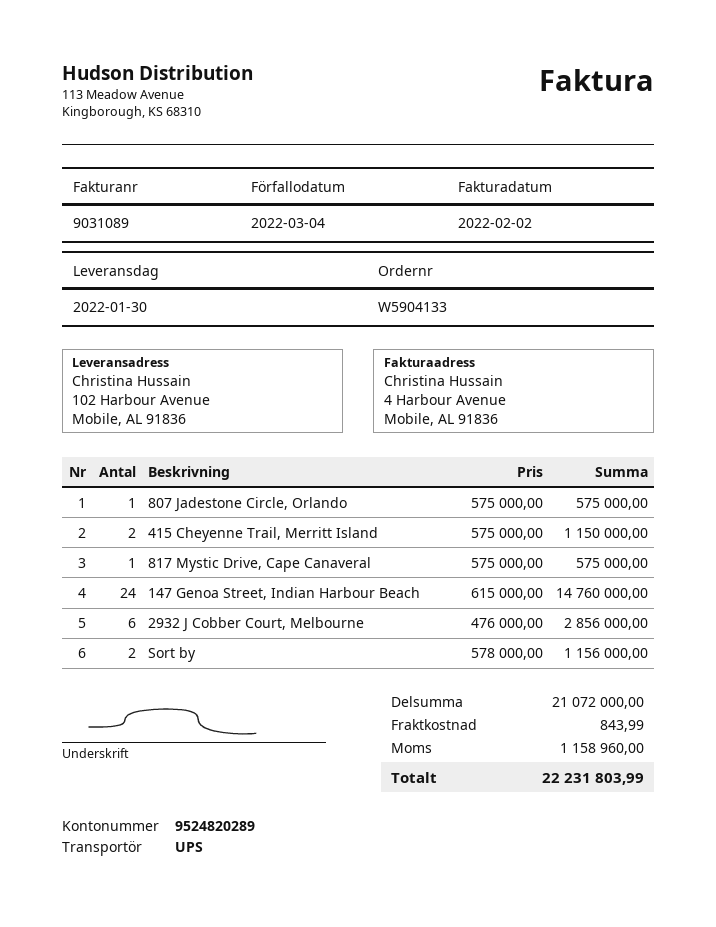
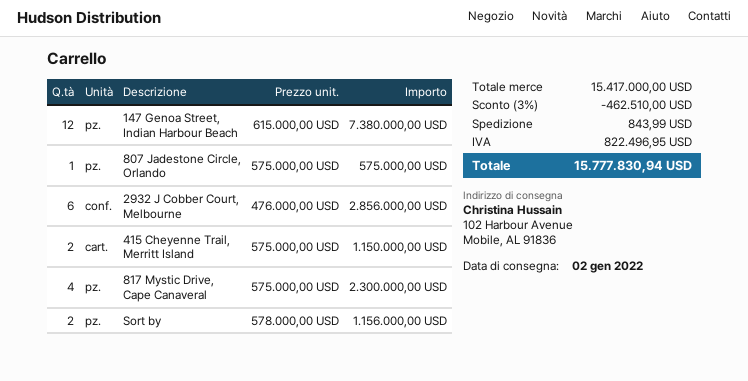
delivery date: 2022-01-30 -> 2022-01-02
817 Mystic Drive, Cape Canaveral: 1 x 575000.00 = 575000.00 -> 4 x 575000.00 = 2300000.00
147 Genoa Street, Indian Harbour Beach: 24 x 615000.00 = 14760000.00 -> 12 x 615000.00 = 7380000.00
subtotal: 21072000.00 -> 15417000.00
discount: none -> 3% = 462510.00
tax: 1158960.00 -> 822496.95
total: 22231803.99 -> 15777830.94

